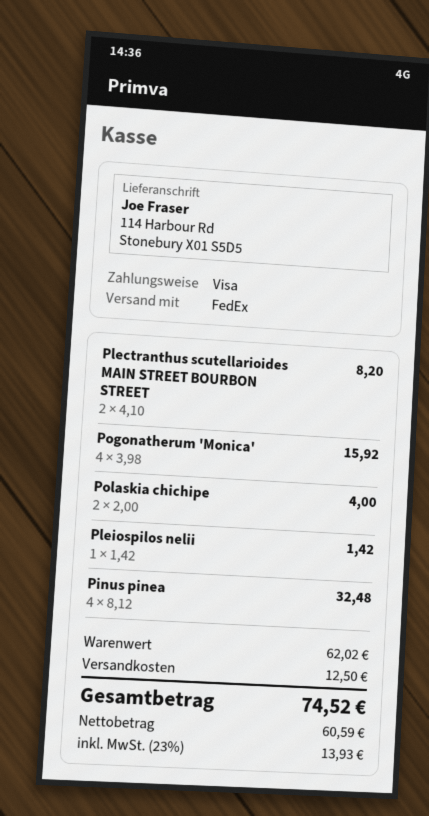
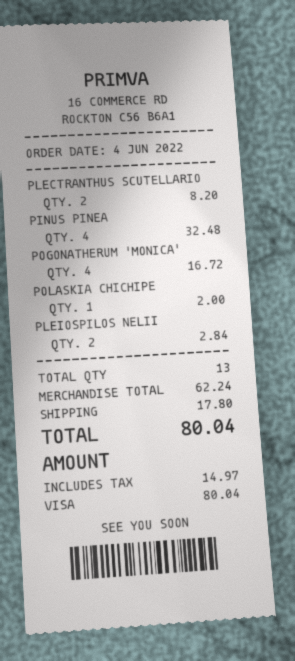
Pogonatherum 'Monica': 4 for 15.92 -> 4 for 16.72
Polaskia chichipe: 2 for 4.00 -> 1 for 2.00
Pleiospilos nelii: 1 for 1.42 -> 2 for 2.84
subtotal: 62.02 -> 62.24
shipping: 12.50 -> 17.80
tax: 13.93 -> 14.97
total: 74.52 -> 80.04

